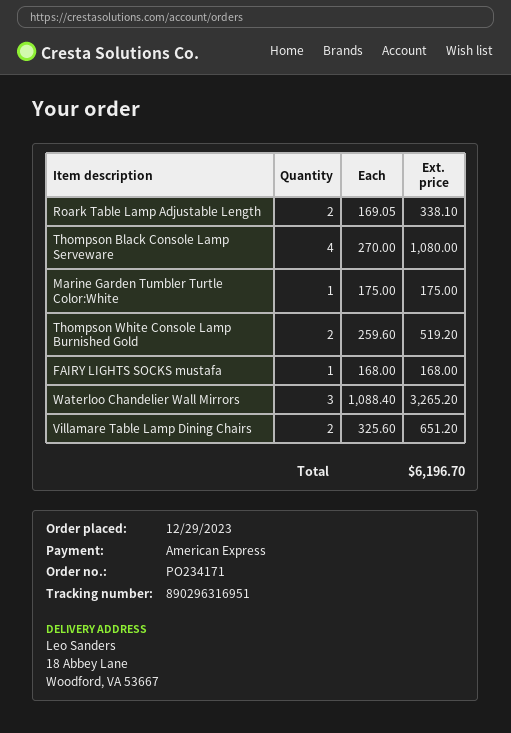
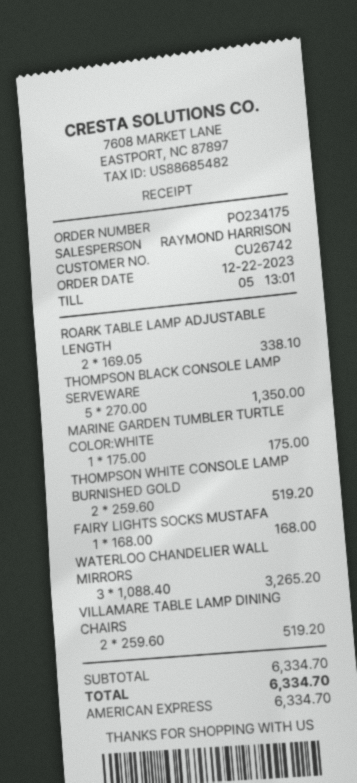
order number: PO234171 -> PO234175
order date: 2023-12-29 -> 2023-12-22
Thompson Black Console Lamp Serveware: 4 x 270.00 = 1080.00 -> 5 x 270.00 = 1350.00
Villamare Table Lamp Dining Chairs: 2 x 325.60 = 651.20 -> 2 x 259.60 = 519.20
total: 6196.70 -> 6334.70

